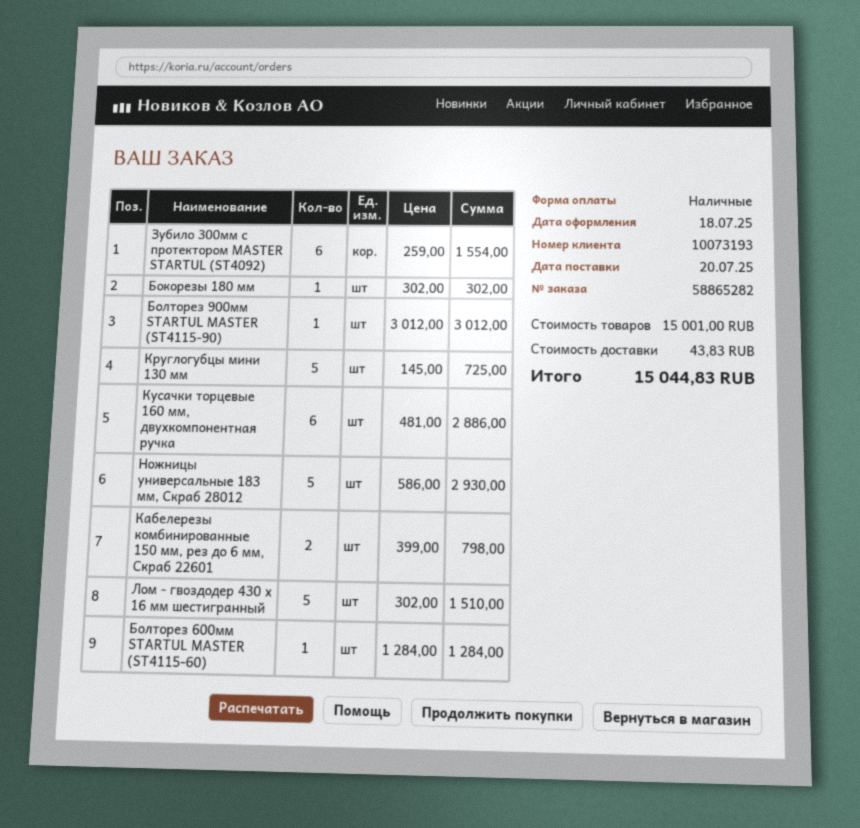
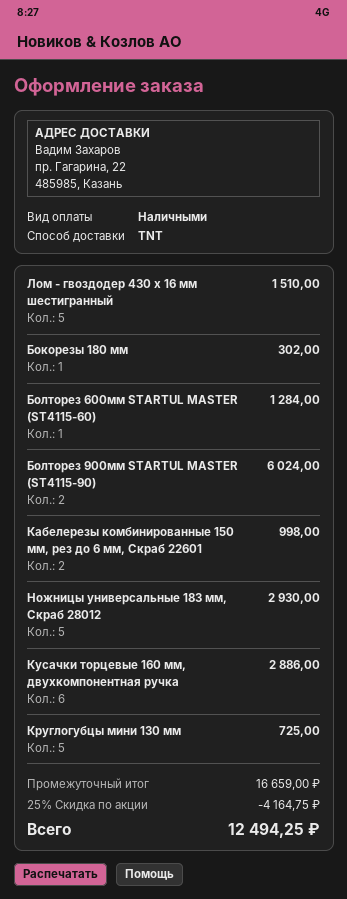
Зубило 300мм с протектором MASTER STARTUL (ST4092): 6 for 1554.00 -> none
Болторез 900мм STARTUL MASTER (ST4115-90): 1 for 3012.00 -> 2 for 6024.00
Кабелерезы комбинированные 150 мм, рез до 6 мм, Скраб 22601: 2 for 798.00 -> 2 for 998.00
subtotal: 15001.00 -> 16659.00
discount: none -> 25% = 4164.75
shipping: 43.83 -> none
total: 15044.83 -> 12494.25

